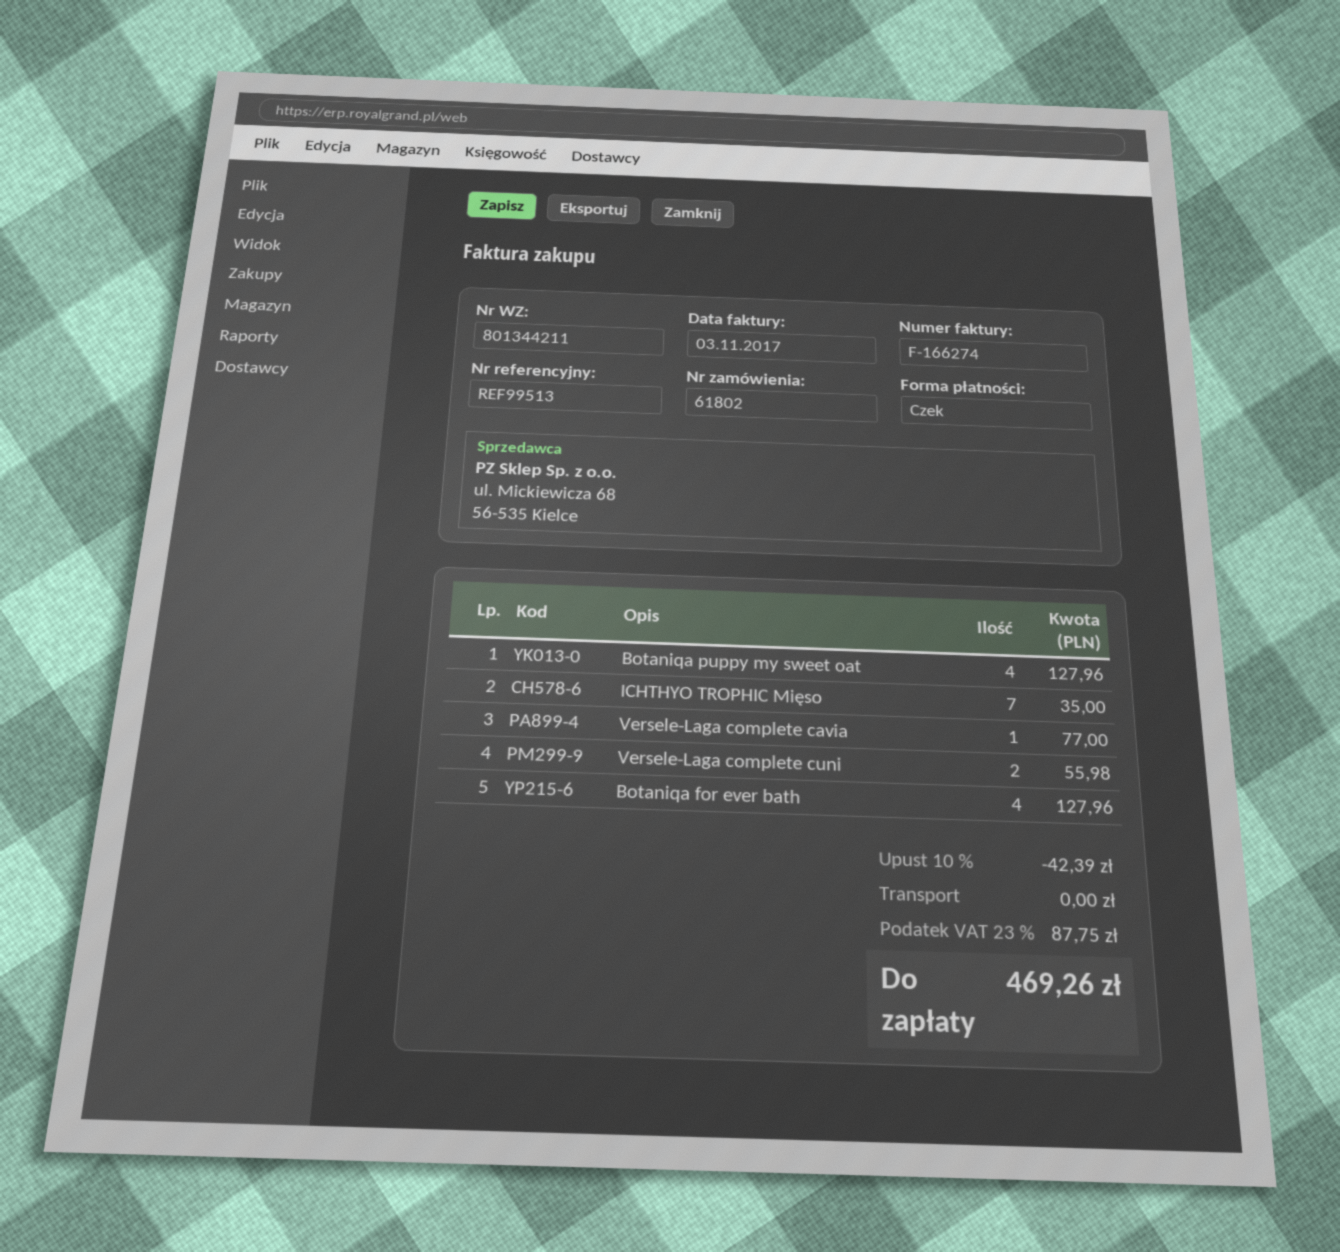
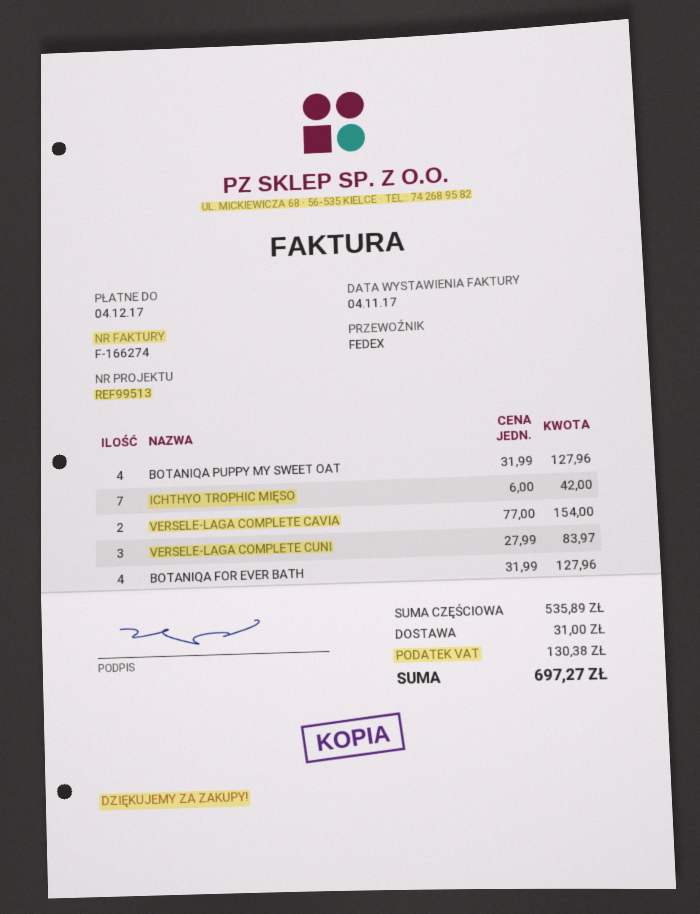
invoice date: 2017-11-03 -> 2017-11-04
ICHTHYO TROPHIC Mięso: 7 for 35.00 -> 7 for 42.00
Versele-Laga complete cavia: 1 for 77.00 -> 2 for 154.00
Versele-Laga complete cuni: 2 for 55.98 -> 3 for 83.97
discount: 10% = 42.39 -> none
shipping: 0.00 -> 31.00
tax: 87.75 -> 130.38
total: 469.26 -> 697.27

